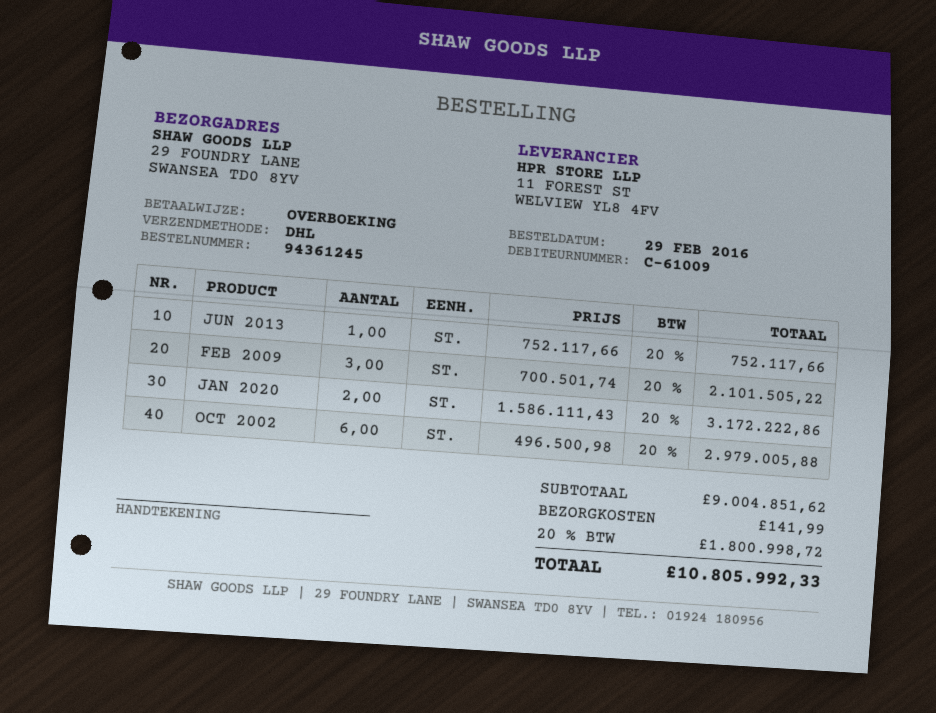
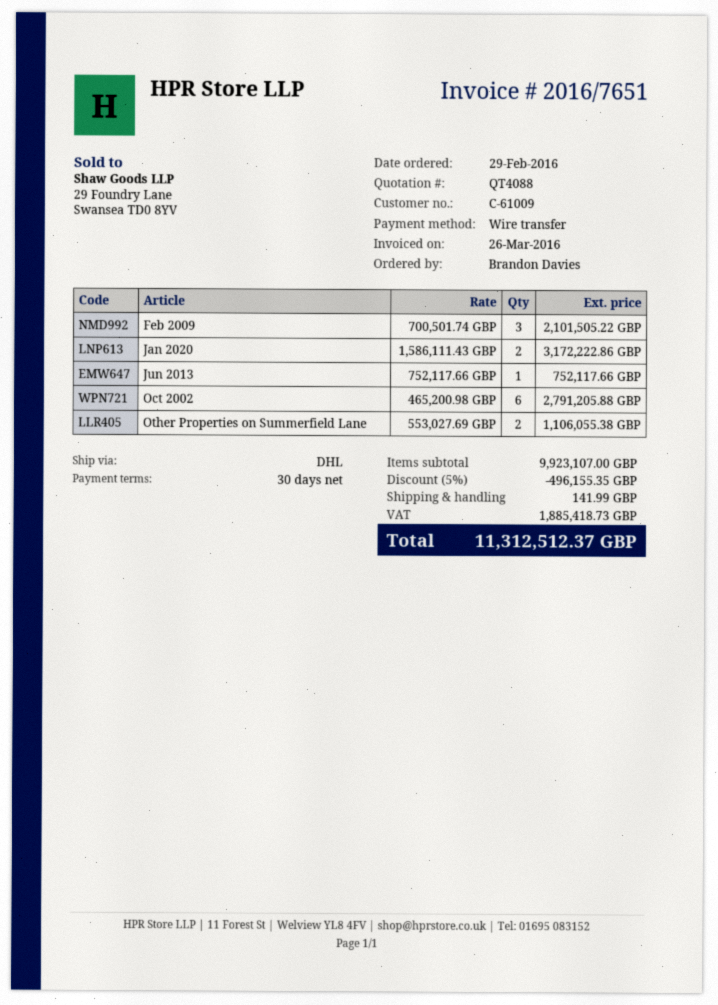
OCT 2002: 6 x 496500.98 = 2979005.88 -> 6 x 465200.98 = 2791205.88
Other Properties on Summerfield Lane: none -> 2 x 553027.69 = 1106055.38
subtotal: 9004851.62 -> 9923107.00
discount: none -> 5% = 496155.35
tax: 1800998.72 -> 1885418.73
total: 10805992.33 -> 11312512.37

